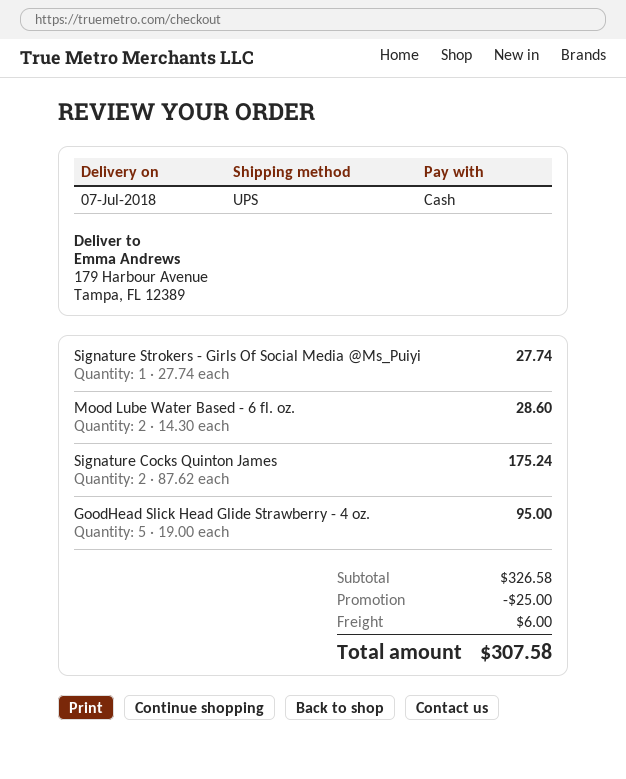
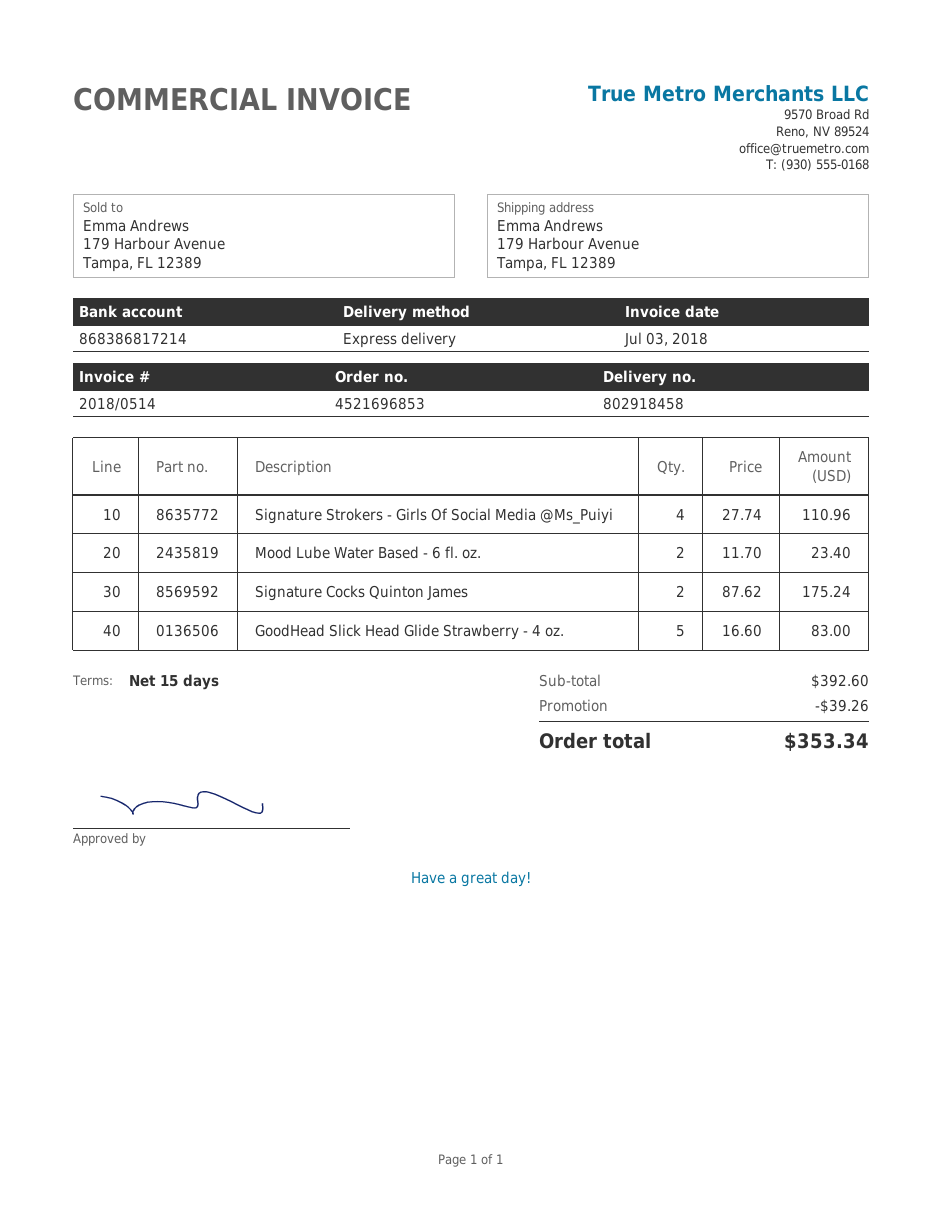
shipping method: UPS -> express
Signature Strokers - Girls Of Social Media @Ms_Puiyi: 1 x 27.74 = 27.74 -> 4 x 27.74 = 110.96
Mood Lube Water Based - 6 fl. oz.: 2 x 14.30 = 28.60 -> 2 x 11.70 = 23.40
GoodHead Slick Head Glide Strawberry - 4 oz.: 5 x 19.00 = 95.00 -> 5 x 16.60 = 83.00
subtotal: 326.58 -> 392.60
discount: 25.00 -> 39.26
shipping: 6.00 -> none
total: 307.58 -> 353.34

